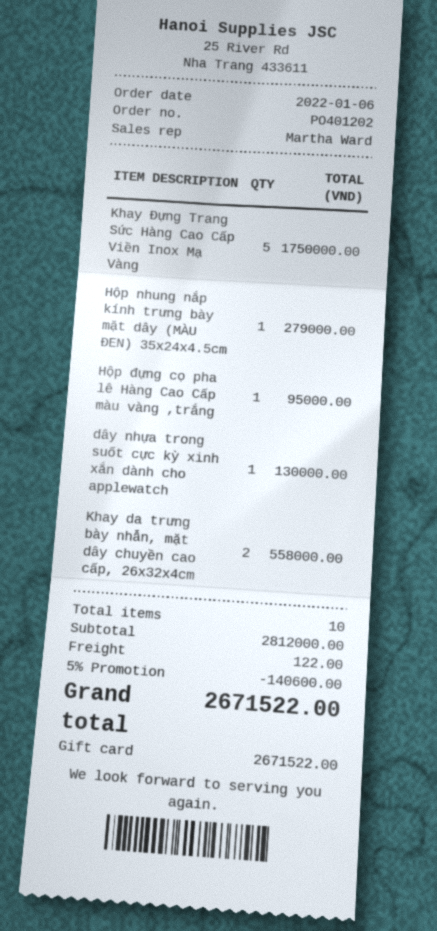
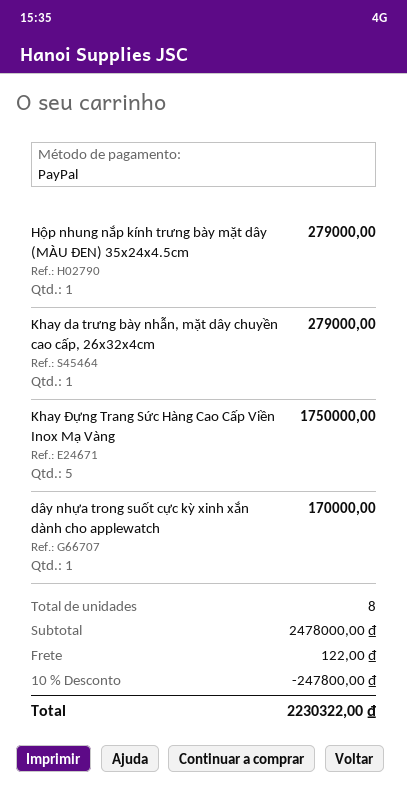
payment method: gift card -> PayPal
Hộp đựng cọ pha lê Hàng Cao Cấp màu vàng ,trắng: 1 for 95000.00 -> none
dây nhựa trong suốt cực kỳ xinh xắn dành cho applewatch: 1 for 130000.00 -> 1 for 170000.00
Khay da trưng bày nhẫn, mặt dây chuyền cao cấp, 26x32x4cm: 2 for 558000.00 -> 1 for 279000.00
total quantity: 10 -> 8
subtotal: 2812000.00 -> 2478000.00
discount: 5% = 140600.00 -> 10% = 247800.00
total: 2671522.00 -> 2230322.00

